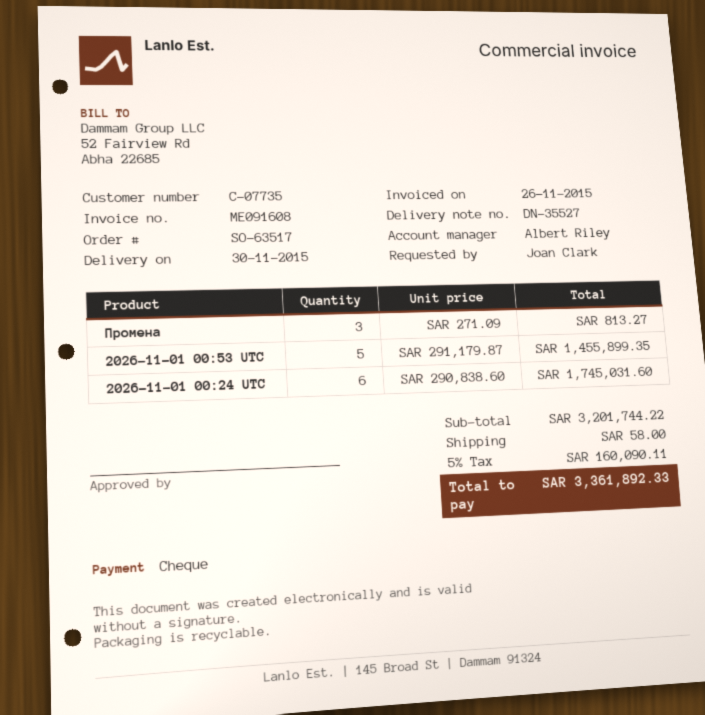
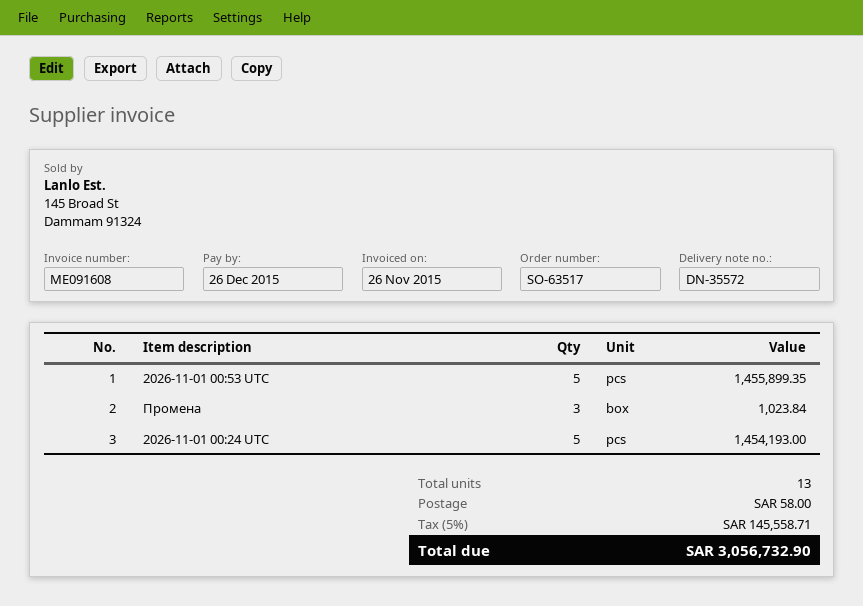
delivery note number: DN-35527 -> DN-35572
Промена: 3 for 813.27 -> 3 for 1023.84
2026-11-01 00:24 UTC: 6 for 1745031.60 -> 5 for 1454193.00
tax: 5% = 160090.11 -> 5% = 145558.71
total: 3361892.33 -> 3056732.90

